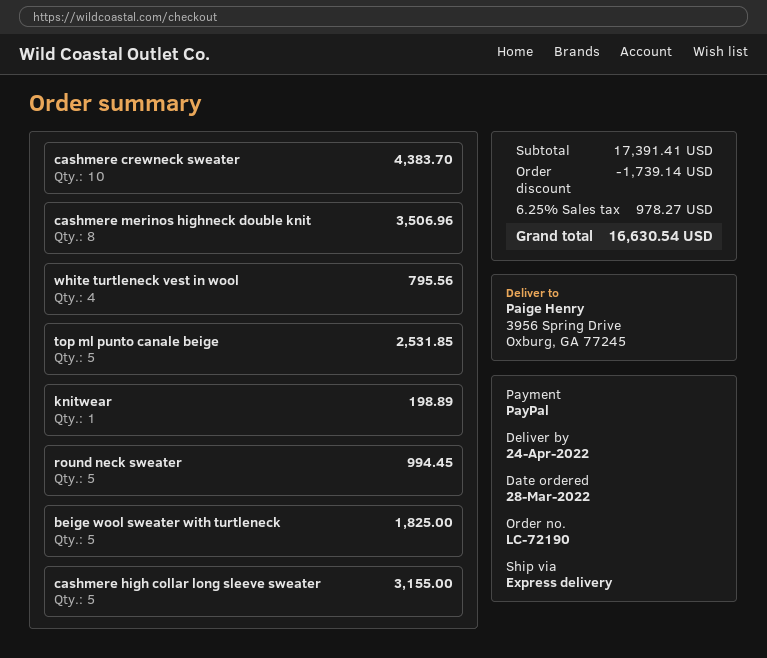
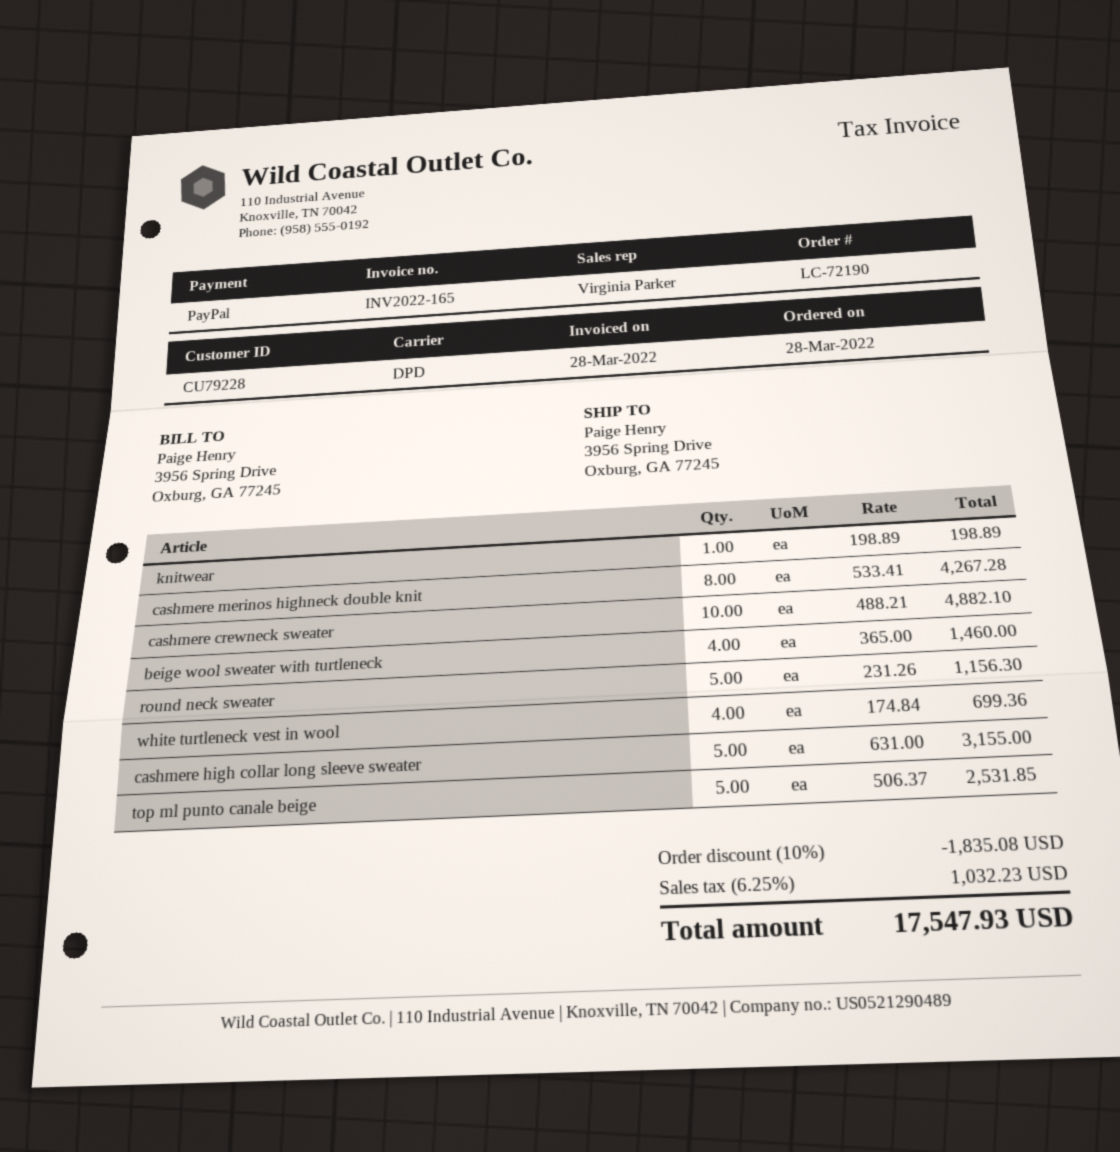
shipping method: express -> DPD
cashmere crewneck sweater: 10 for 4383.70 -> 10 for 4882.10
cashmere merinos highneck double knit: 8 for 3506.96 -> 8 for 4267.28
white turtleneck vest in wool: 4 for 795.56 -> 4 for 699.36
round neck sweater: 5 for 994.45 -> 5 for 1156.30
beige wool sweater with turtleneck: 5 for 1825.00 -> 4 for 1460.00
discount: 1739.14 -> 1835.08
tax: 6.25% = 978.27 -> 6.25% = 1032.23
total: 16630.54 -> 17547.93

